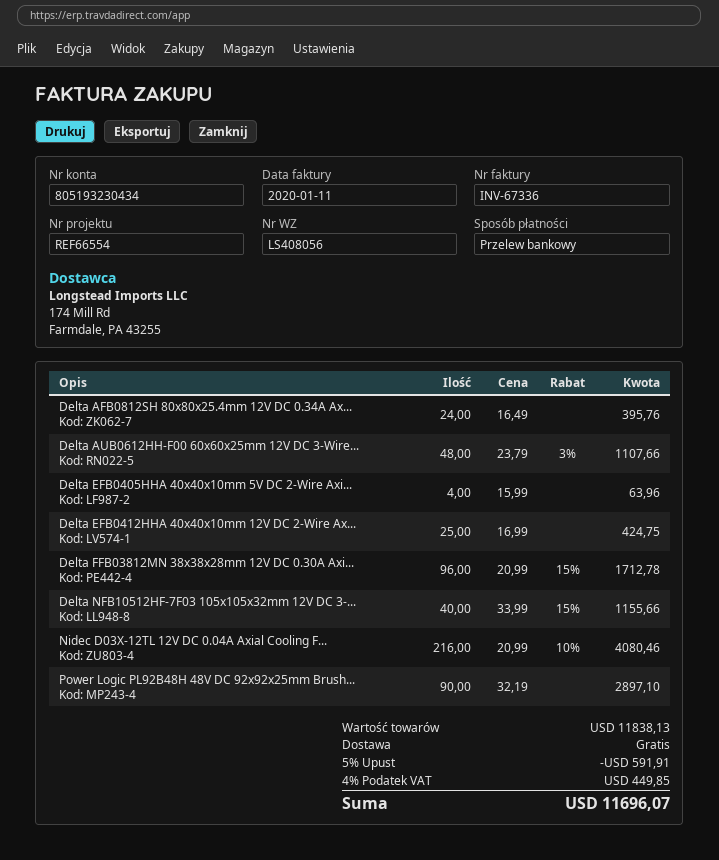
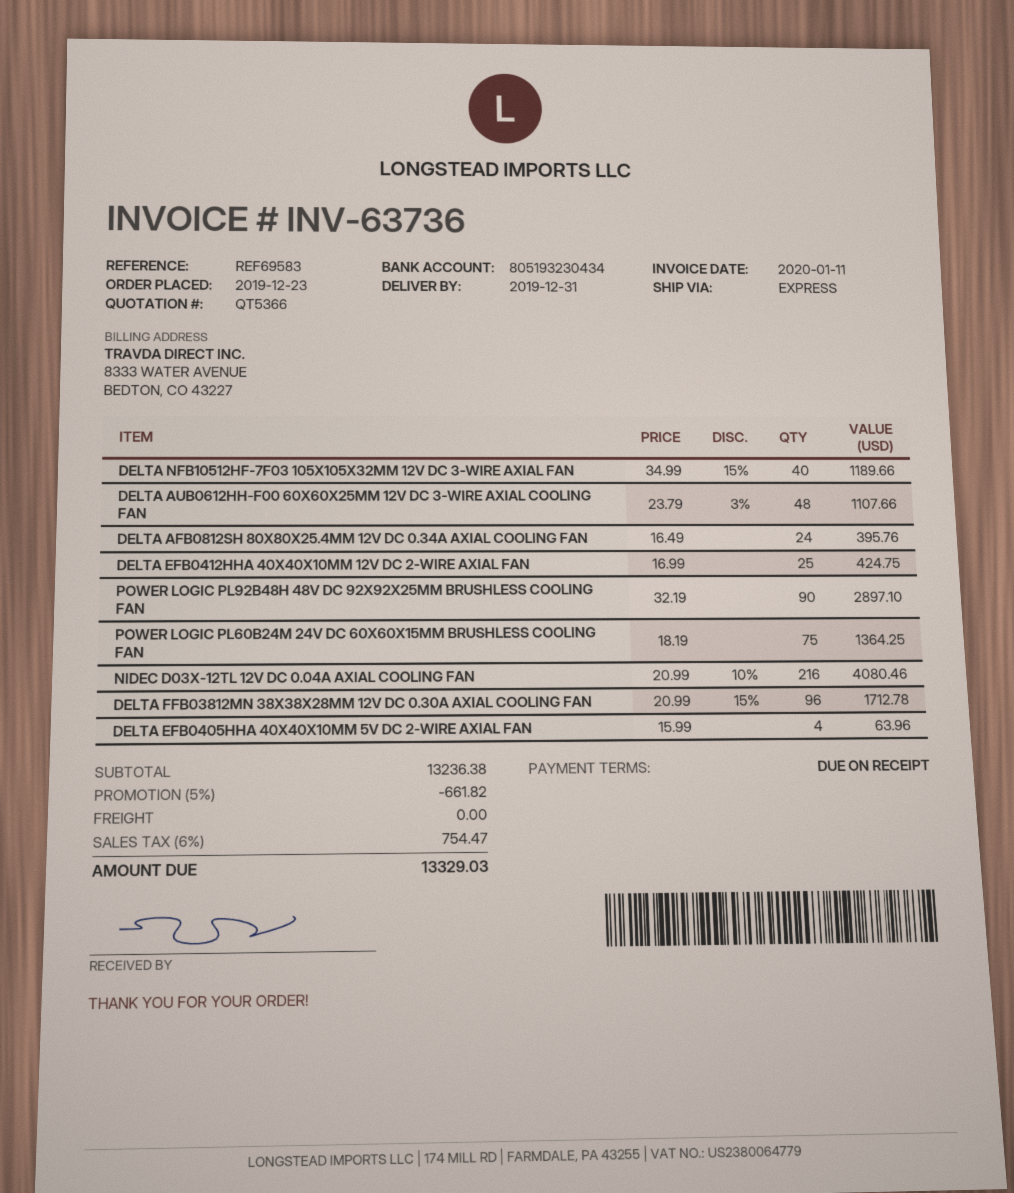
invoice number: INV-67336 -> INV-63736
reference: REF66554 -> REF69583
Delta NFB10512HF-7F03 105x105x32mm 12V DC 3-...: 40 x 33.99 - 15% = 1155.66 -> 40 x 34.99 - 15% = 1189.66
POWER LOGIC PL60B24M 24V DC 60X60X15MM BRUSHLESS COOLING FAN: none -> 75 x 18.19 = 1364.25
subtotal: 11838.13 -> 13236.38
discount: 5% = 591.91 -> 5% = 661.82
tax: 4% = 449.85 -> 6% = 754.47
total: 11696.07 -> 13329.03

